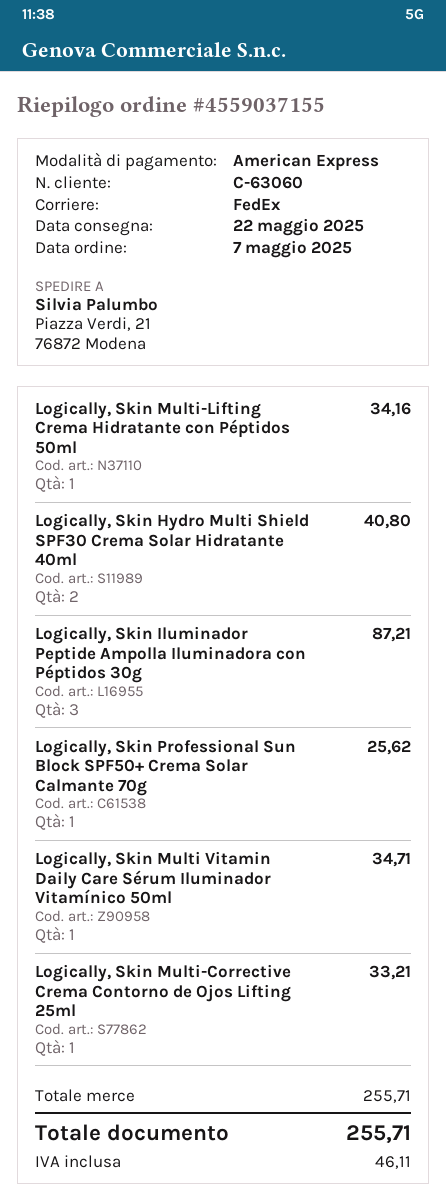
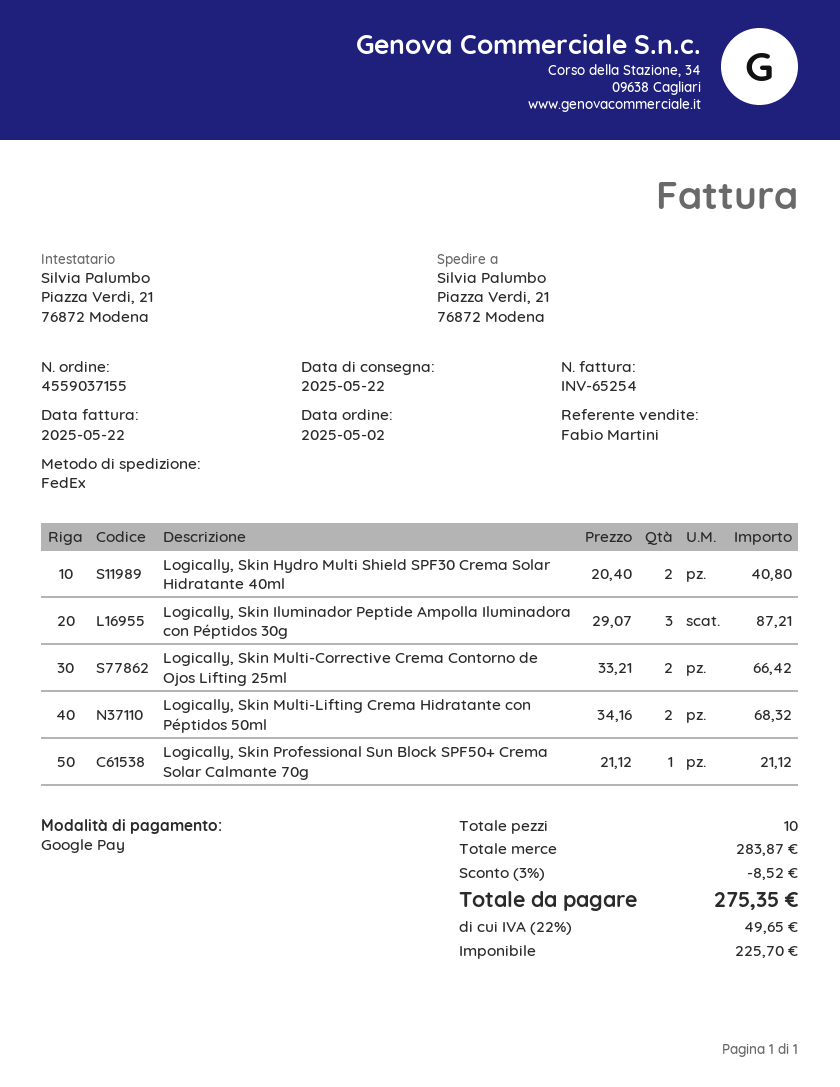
order date: 2025-05-07 -> 2025-05-02
payment method: American Express -> Google Pay
Logically, Skin Multi-Lifting Crema Hidratante con Péptidos 50ml: 1 for 34.16 -> 2 for 68.32
Logically, Skin Professional Sun Block SPF50+ Crema Solar Calmante 70g: 1 for 25.62 -> 1 for 21.12
Logically, Skin Multi Vitamin Daily Care Sérum Iluminador Vitamínico 50ml: 1 for 34.71 -> none
Logically, Skin Multi-Corrective Crema Contorno de Ojos Lifting 25ml: 1 for 33.21 -> 2 for 66.42
subtotal: 255.71 -> 283.87
discount: none -> 3% = 8.52
tax: 46.11 -> 49.65
total: 255.71 -> 275.35

